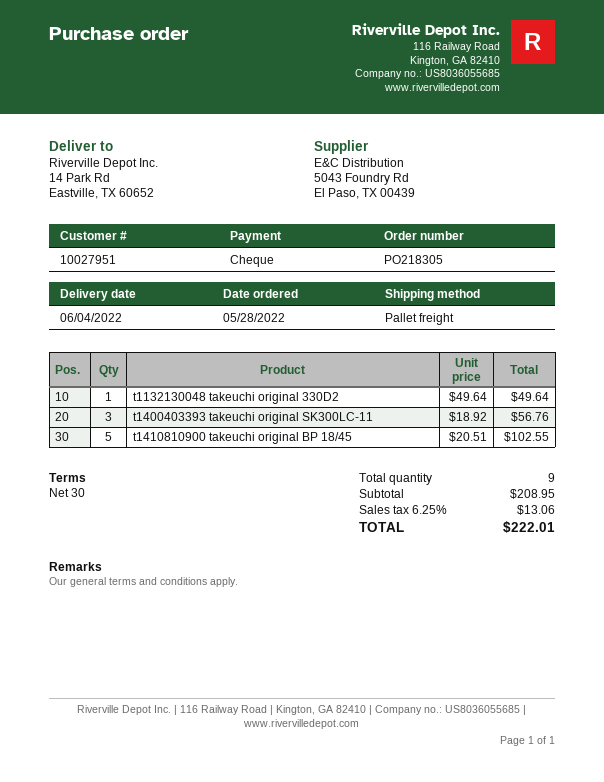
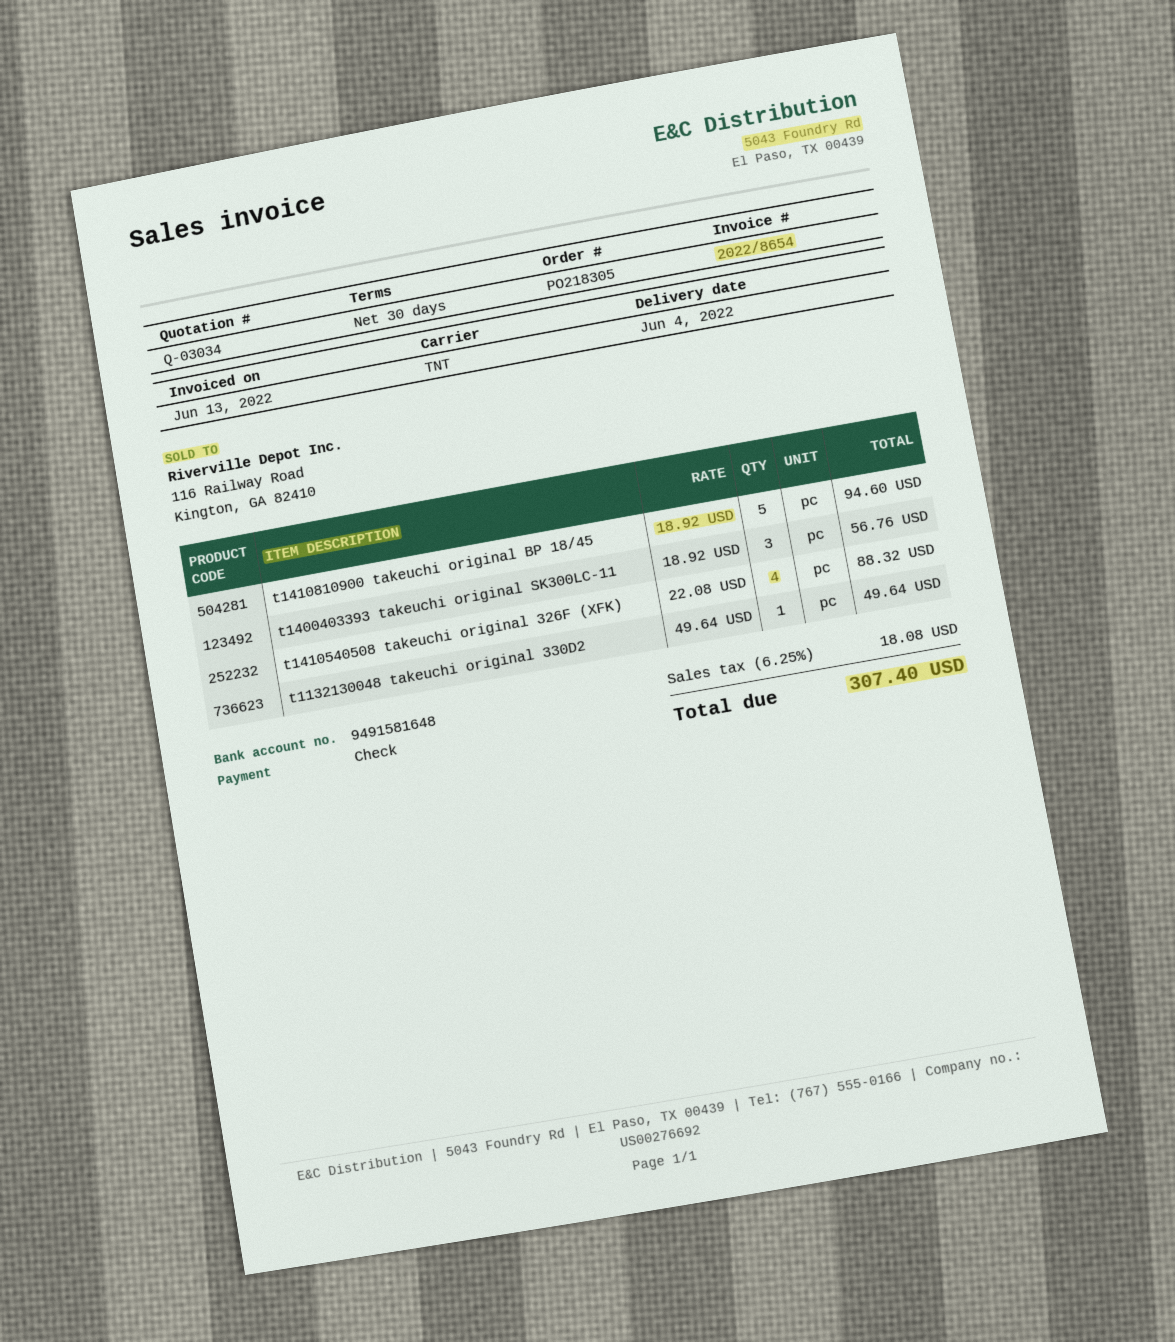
shipping method: pallet freight -> TNT
t1410810900 takeuchi original BP 18/45: 5 x 20.51 = 102.55 -> 5 x 18.92 = 94.60
t1410540508 takeuchi original 326F (XFK): none -> 4 x 22.08 = 88.32
tax: 6.25% = 13.06 -> 6.25% = 18.08
total: 222.01 -> 307.40

